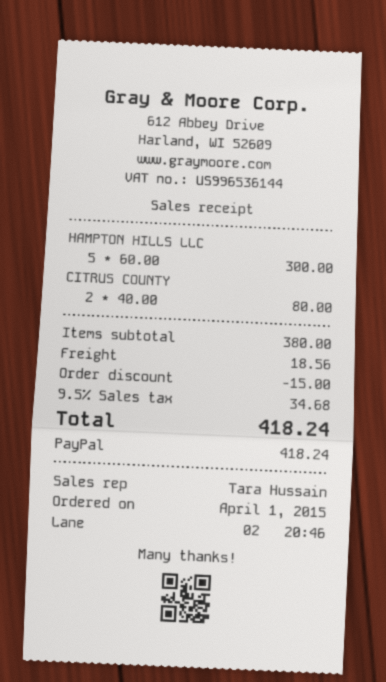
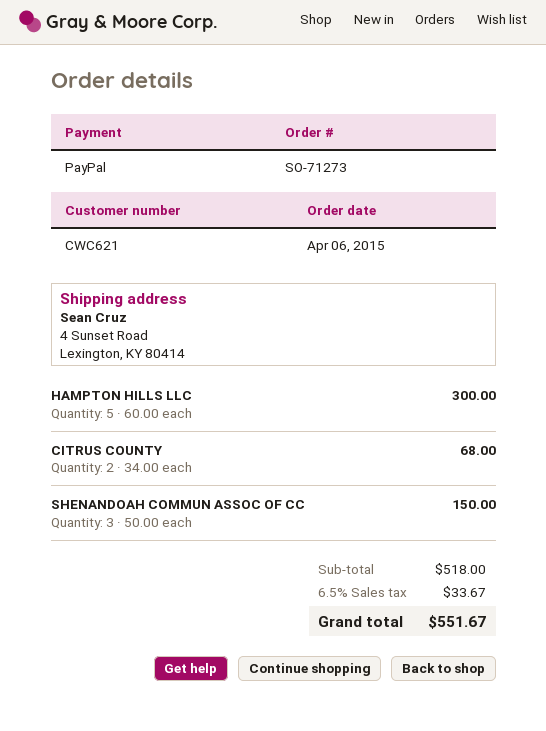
order date: 2015-04-01 -> 2015-04-06
CITRUS COUNTY: 2 x 40.00 = 80.00 -> 2 x 34.00 = 68.00
SHENANDOAH COMMUN ASSOC OF CC: none -> 3 x 50.00 = 150.00
subtotal: 380.00 -> 518.00
discount: 15.00 -> none
shipping: 18.56 -> none
tax: 9.5% = 34.68 -> 6.5% = 33.67
total: 418.24 -> 551.67

